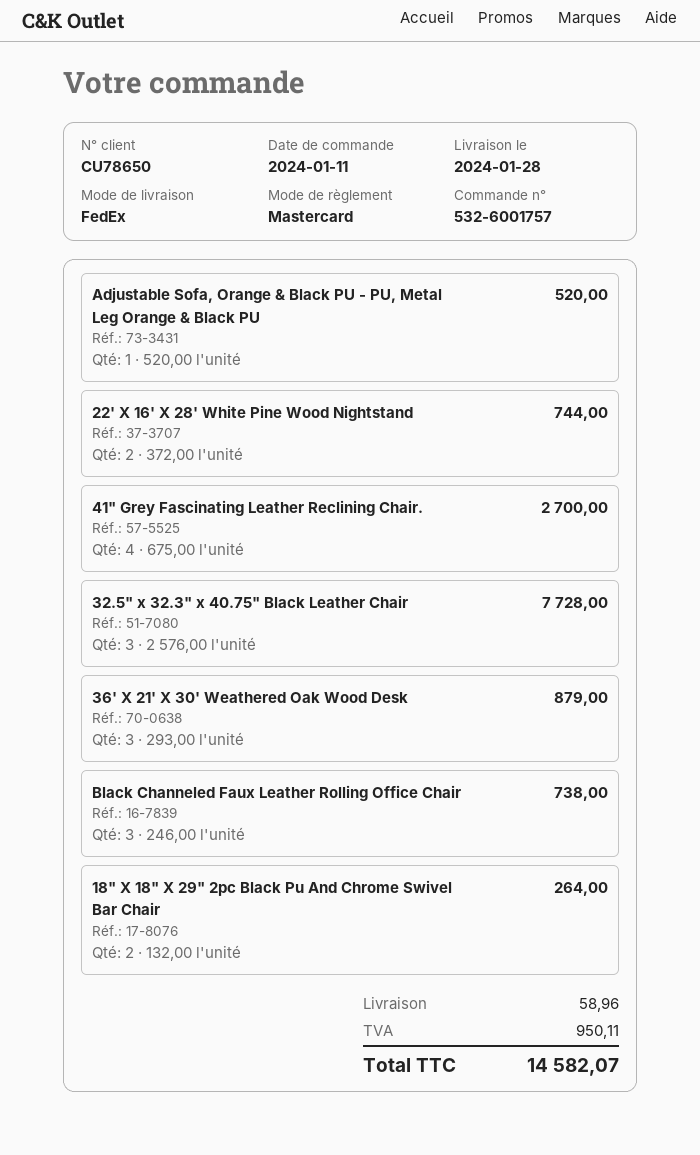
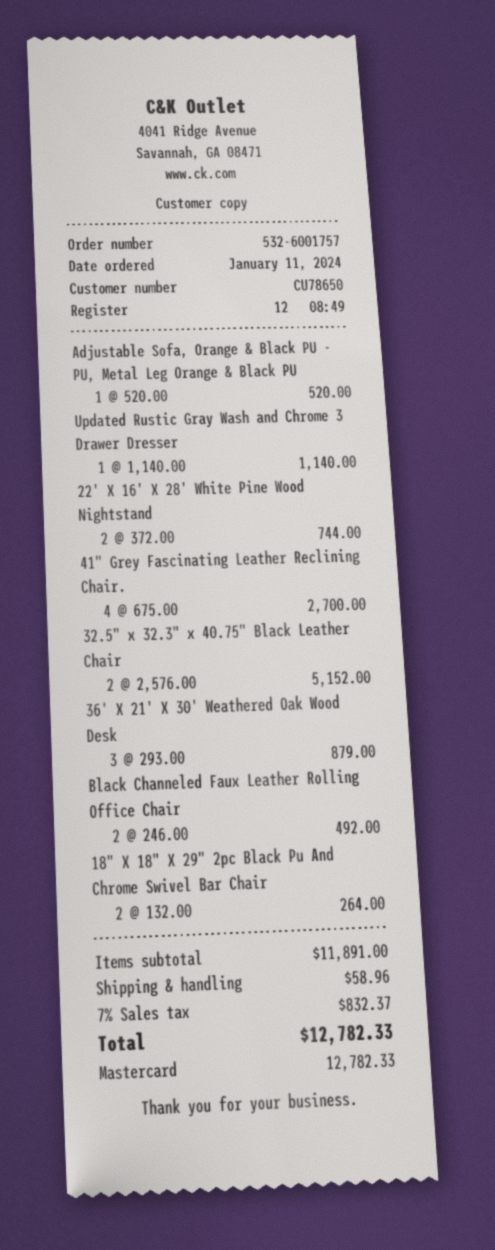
32.5" x 32.3" x 40.75" Black Leather Chair: 3 x 2576.00 = 7728.00 -> 2 x 2576.00 = 5152.00
Black Channeled Faux Leather Rolling Office Chair: 3 x 246.00 = 738.00 -> 2 x 246.00 = 492.00
Updated Rustic Gray Wash and Chrome 3 Drawer Dresser: none -> 1 x 1140.00 = 1140.00
tax: 950.11 -> 832.37
total: 14582.07 -> 12782.33

